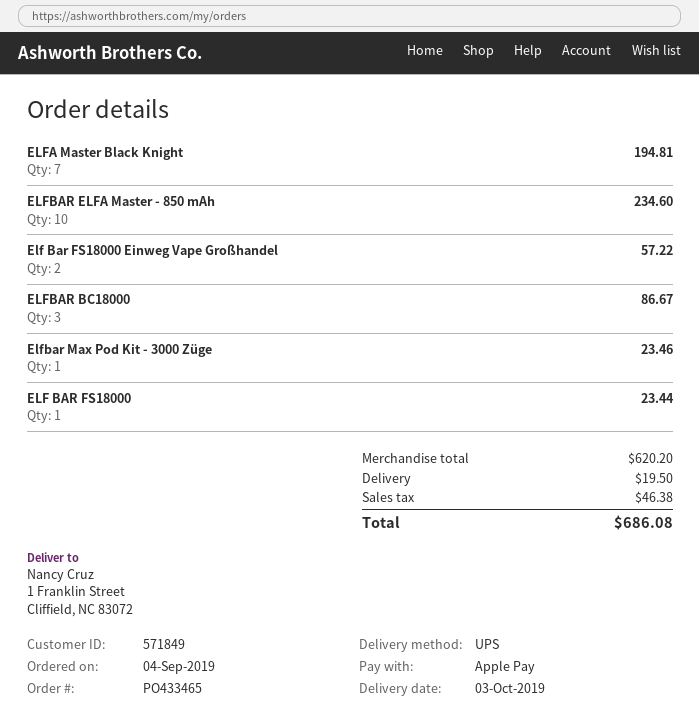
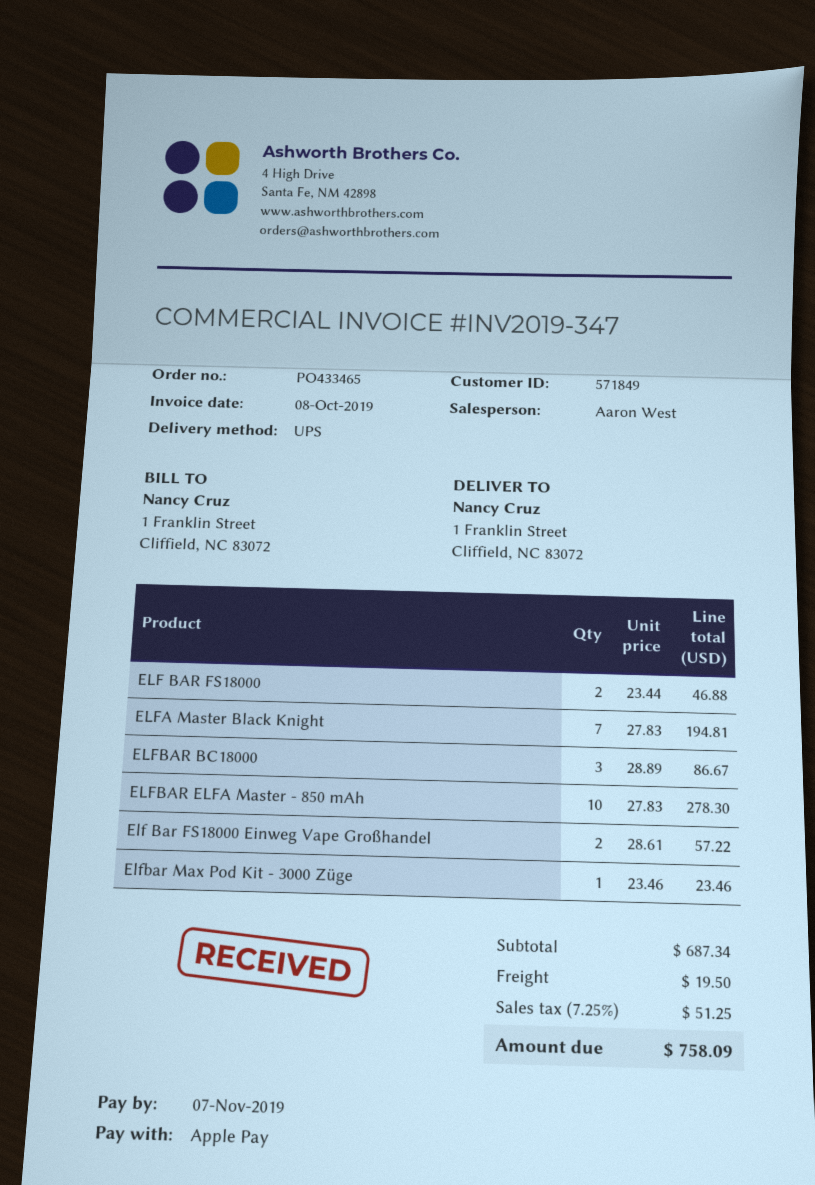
ELFBAR ELFA Master - 850 mAh: 10 for 234.60 -> 10 for 278.30
ELF BAR FS18000: 1 for 23.44 -> 2 for 46.88
subtotal: 620.20 -> 687.34
tax: 46.38 -> 51.25
total: 686.08 -> 758.09

